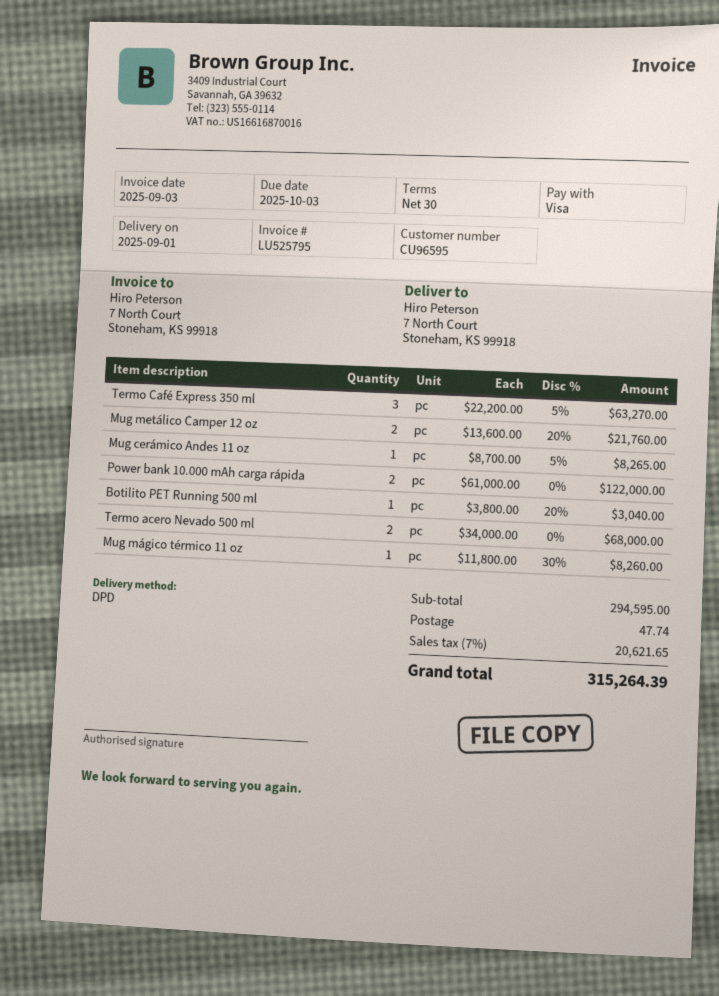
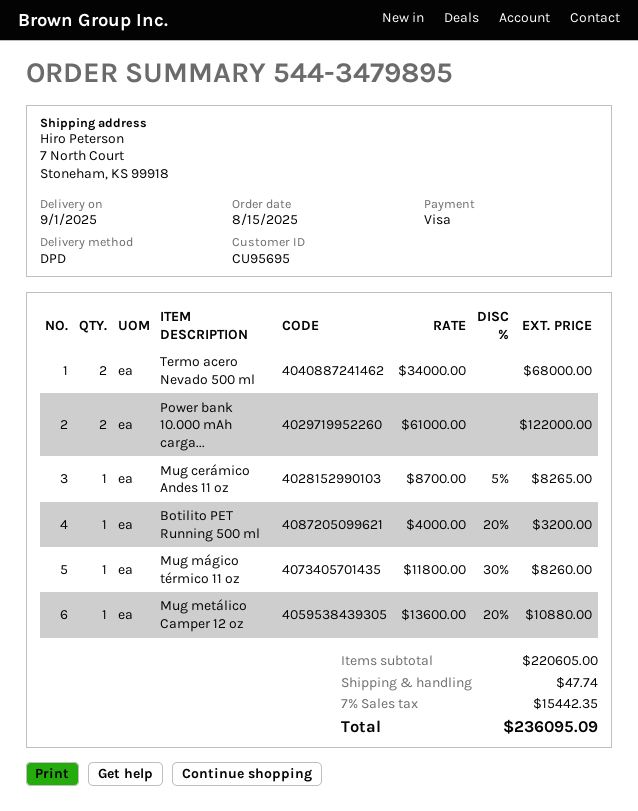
customer number: CU96595 -> CU95695
Termo Café Express 350 ml: 3 x 22200.00 - 5% = 63270.00 -> none
Mug metálico Camper 12 oz: 2 x 13600.00 - 20% = 21760.00 -> 1 x 13600.00 - 20% = 10880.00
Botilito PET Running 500 ml: 1 x 3800.00 - 20% = 3040.00 -> 1 x 4000.00 - 20% = 3200.00
subtotal: 294595.00 -> 220605.00
tax: 7% = 20621.65 -> 7% = 15442.35
total: 315264.39 -> 236095.09

